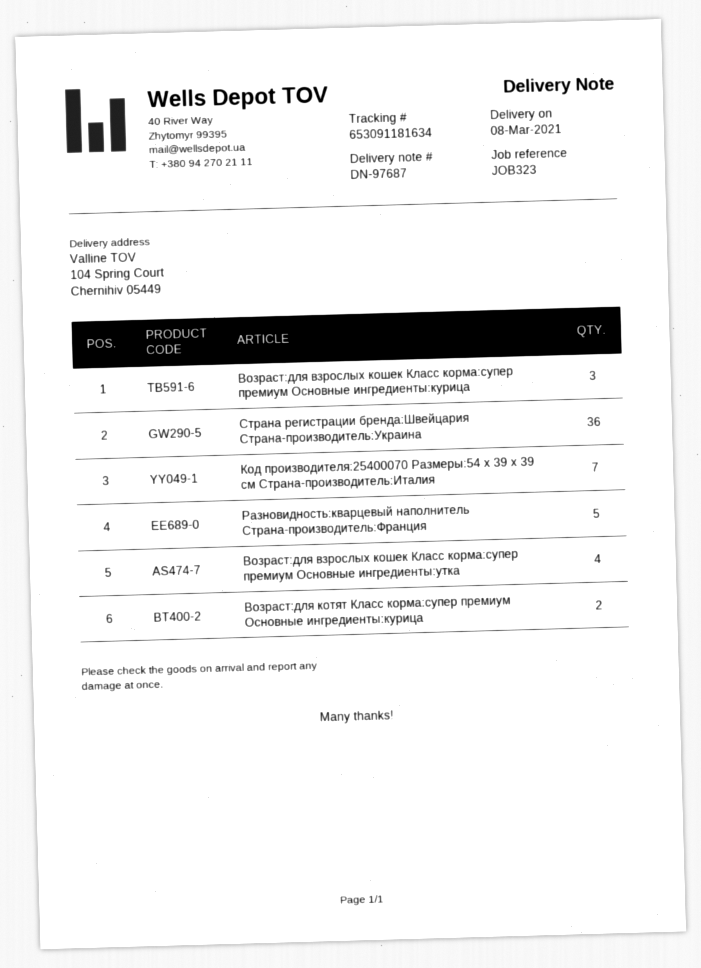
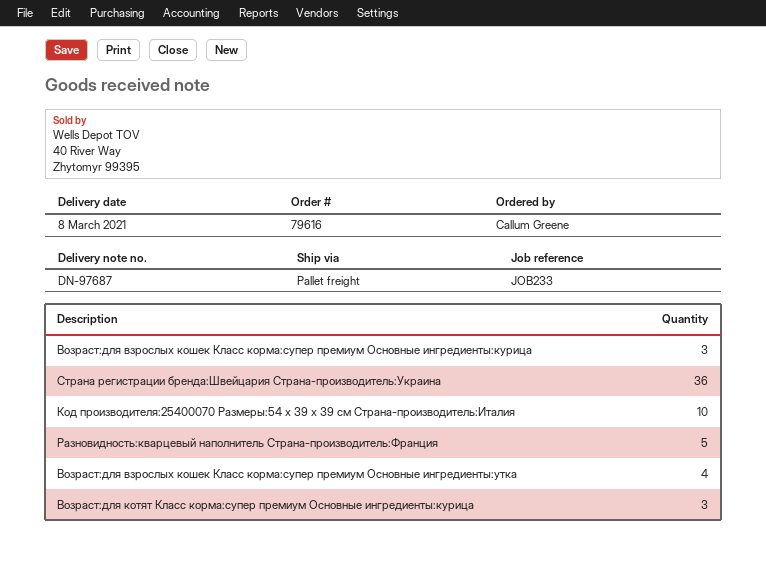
reference: JOB323 -> JOB233
Код производителя:25400070 Размеры:54 х 39 х 39 см Страна-производитель:Италия: 7 -> 10
Возраст:для котят Класс корма:супер премиум Основные ингредиенты:курица: 2 -> 3

